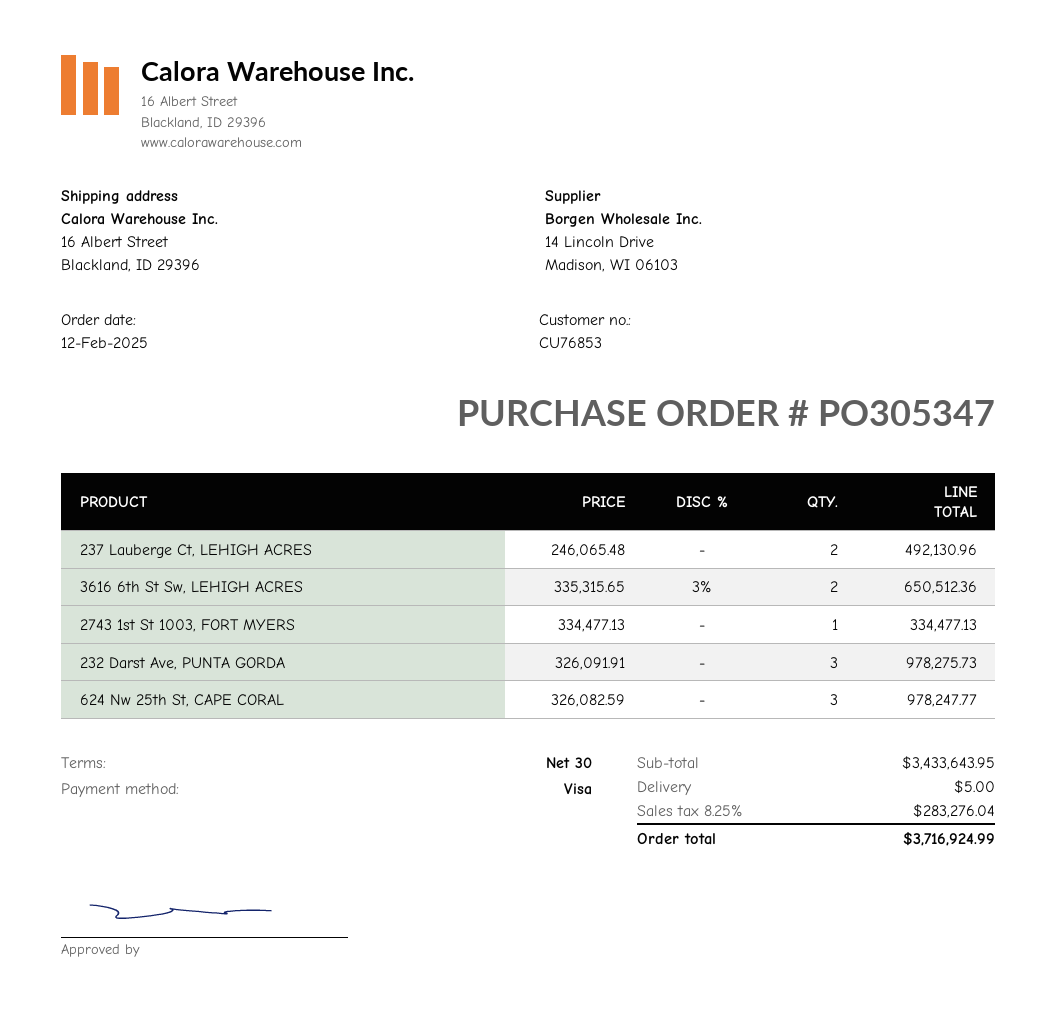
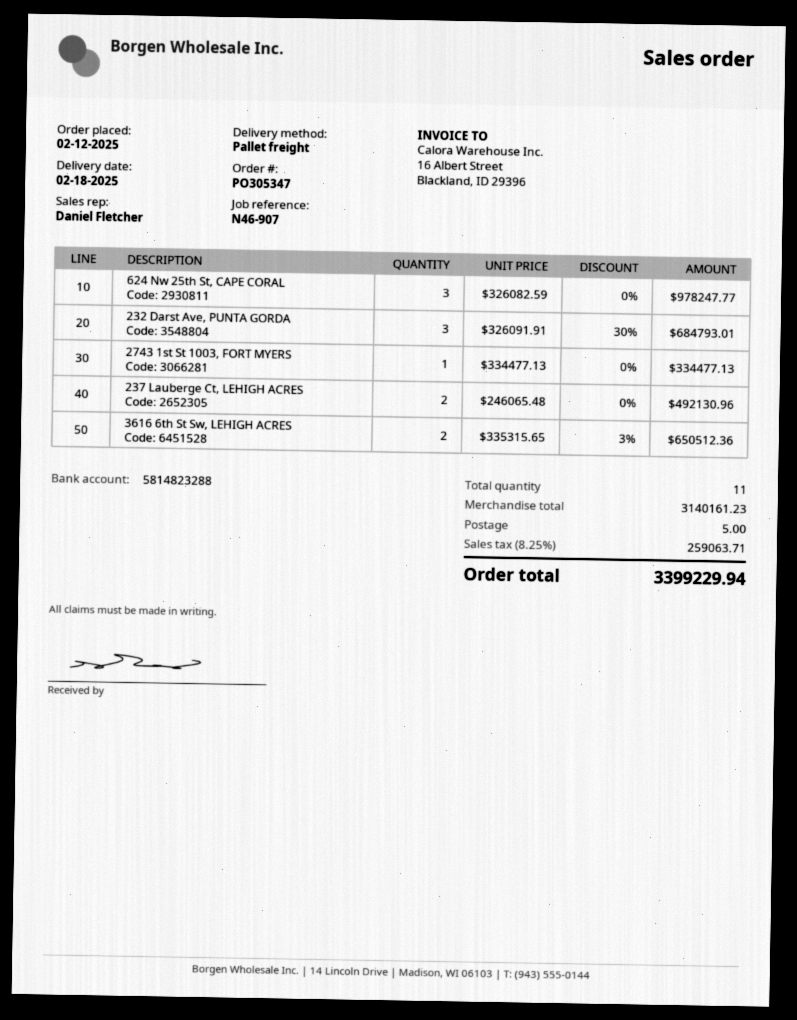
232 Darst Ave, PUNTA GORDA: 3 x 326091.91 = 978275.73 -> 3 x 326091.91 - 30% = 684793.01
subtotal: 3433643.95 -> 3140161.23
tax: 8.25% = 283276.04 -> 8.25% = 259063.71
total: 3716924.99 -> 3399229.94

